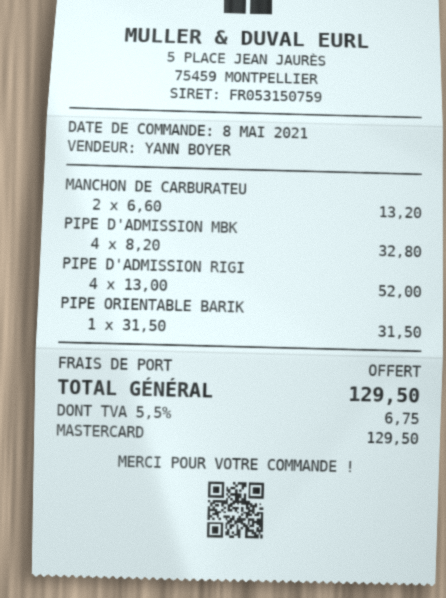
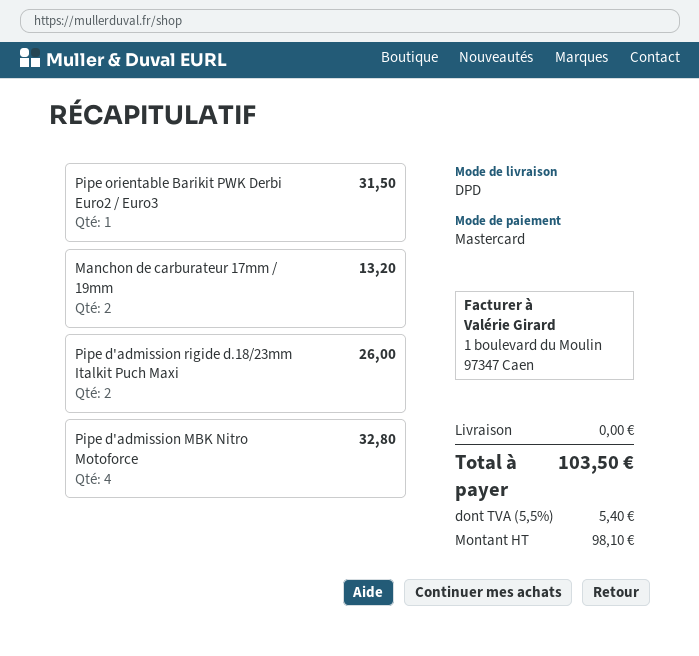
PIPE D'ADMISSION RIGI: 4 for 52.00 -> 2 for 26.00
tax: 5.5% = 6.75 -> 5.5% = 5.40
total: 129.50 -> 103.50

